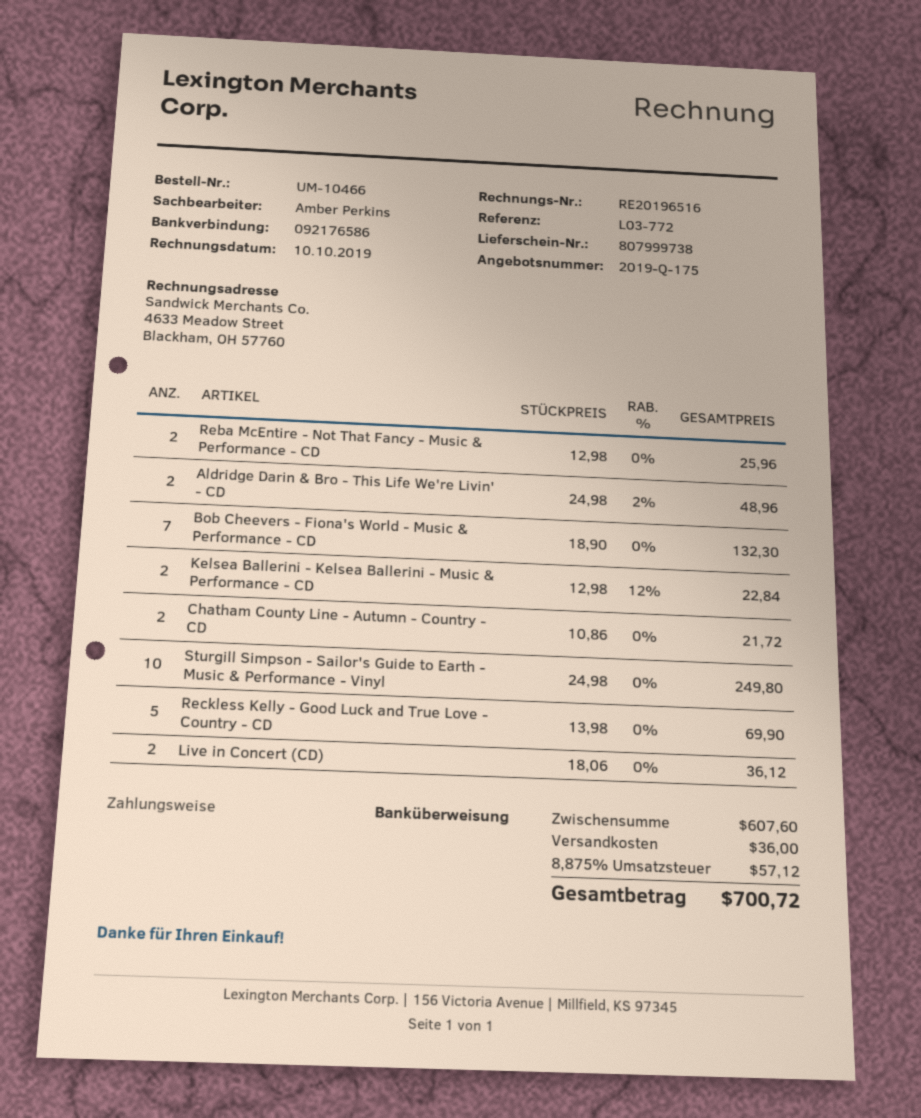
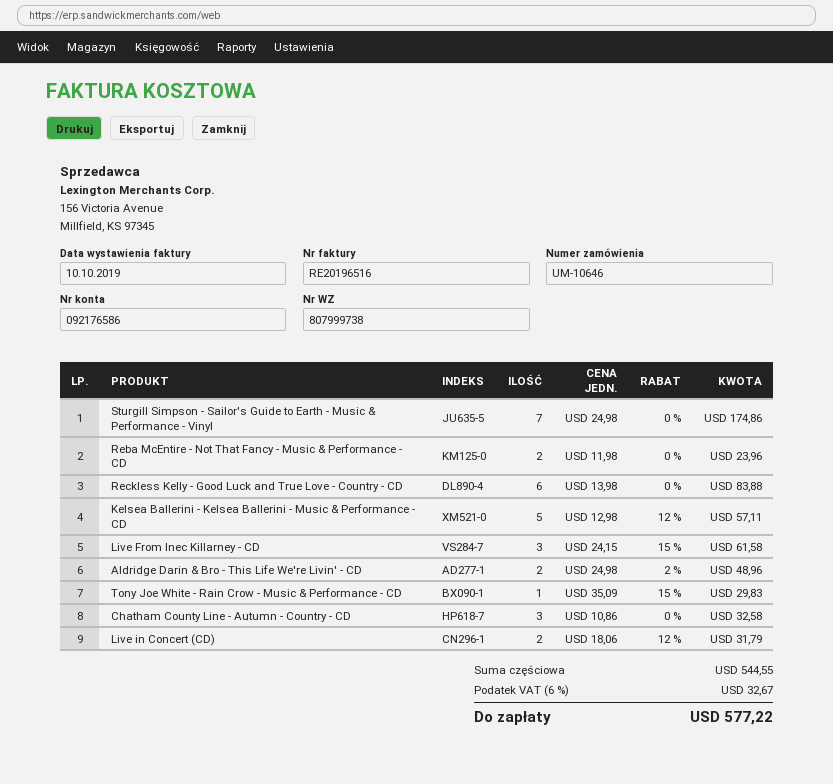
order number: UM-10466 -> UM-10646
Reba McEntire - Not That Fancy - Music & Performance - CD: 2 x 12.98 = 25.96 -> 2 x 11.98 = 23.96
Bob Cheevers - Fiona's World - Music & Performance - CD: 7 x 18.90 = 132.30 -> none
Kelsea Ballerini - Kelsea Ballerini - Music & Performance - CD: 2 x 12.98 - 12% = 22.84 -> 5 x 12.98 - 12% = 57.11
Chatham County Line - Autumn - Country - CD: 2 x 10.86 = 21.72 -> 3 x 10.86 = 32.58
Sturgill Simpson - Sailor's Guide to Earth - Music & Performance - Vinyl: 10 x 24.98 = 249.80 -> 7 x 24.98 = 174.86
Reckless Kelly - Good Luck and True Love - Country - CD: 5 x 13.98 = 69.90 -> 6 x 13.98 = 83.88
Live in Concert (CD): 2 x 18.06 = 36.12 -> 2 x 18.06 - 12% = 31.79
Live From Inec Killarney - CD: none -> 3 x 24.15 - 15% = 61.58
Tony Joe White - Rain Crow - Music & Performance - CD: none -> 1 x 35.09 - 15% = 29.83
subtotal: 607.60 -> 544.55
shipping: 36.00 -> none
tax: 8.875% = 57.12 -> 6% = 32.67
total: 700.72 -> 577.22

